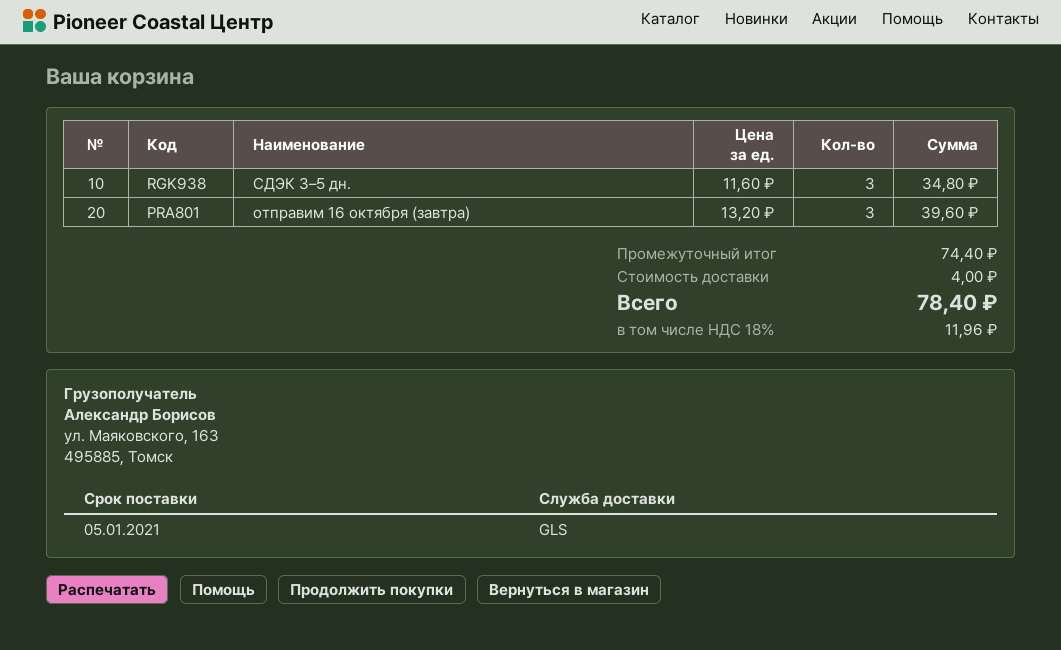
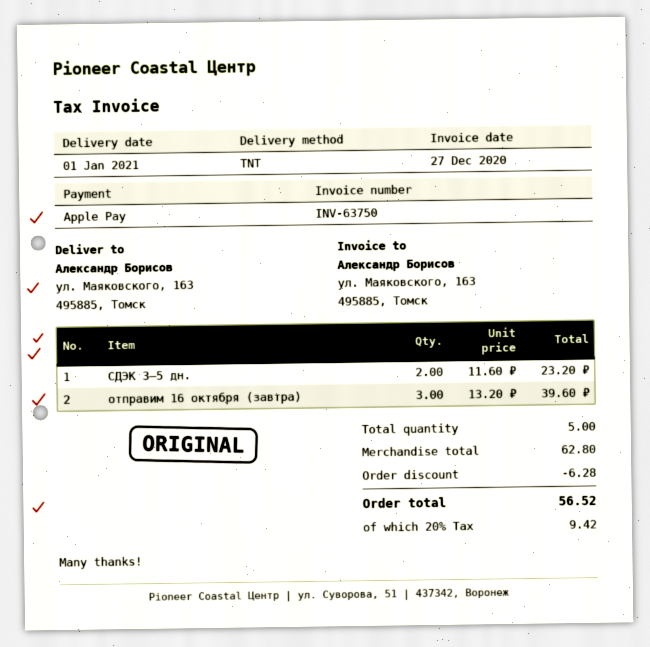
delivery date: 2021-01-05 -> 2021-01-01
shipping method: GLS -> TNT
СДЭК 3–5 дн.: 3 x 11.60 = 34.80 -> 2 x 11.60 = 23.20
subtotal: 74.40 -> 62.80
discount: none -> 6.28
shipping: 4.00 -> none
tax: 18% = 11.96 -> 20% = 9.42
total: 78.40 -> 56.52

